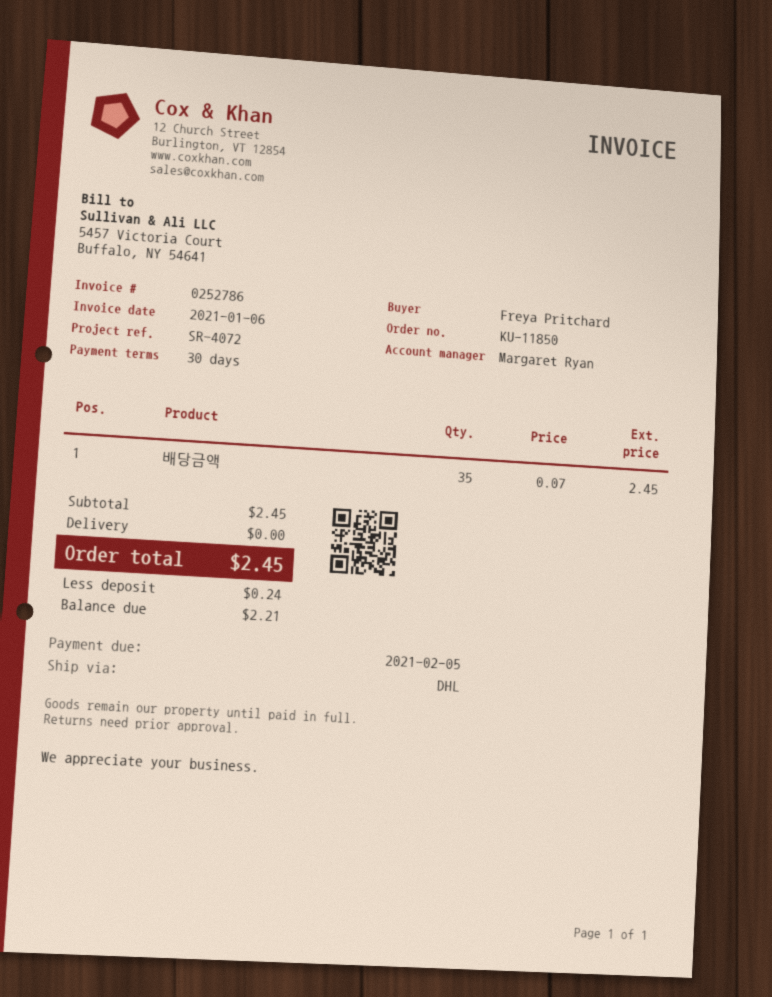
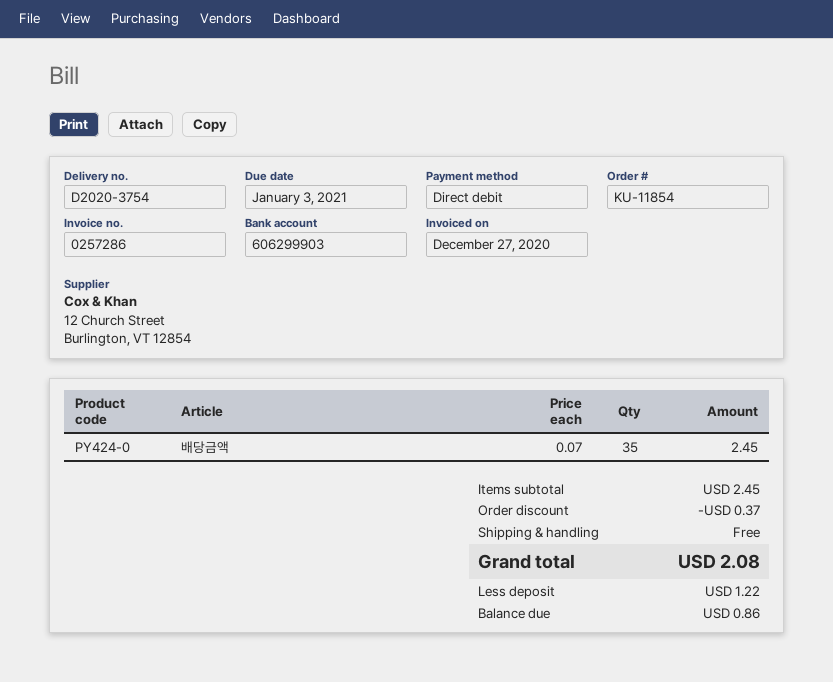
order number: KU-11850 -> KU-11854
invoice number: 0252786 -> 0257286
invoice date: 2021-01-06 -> 2020-12-27
due date: 2021-02-05 -> 2021-01-03
discount: none -> 0.37
total: 2.45 -> 2.08
deposit: 0.24 -> 1.22
balance: 2.21 -> 0.86

